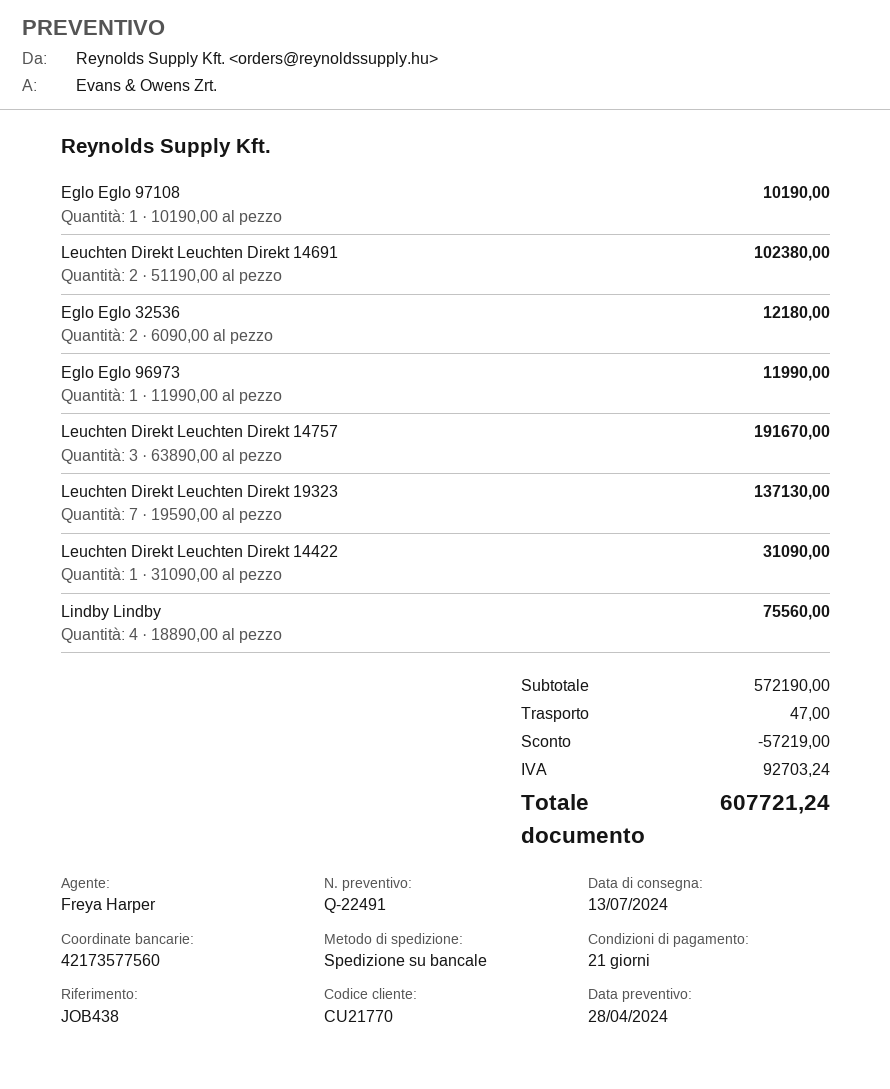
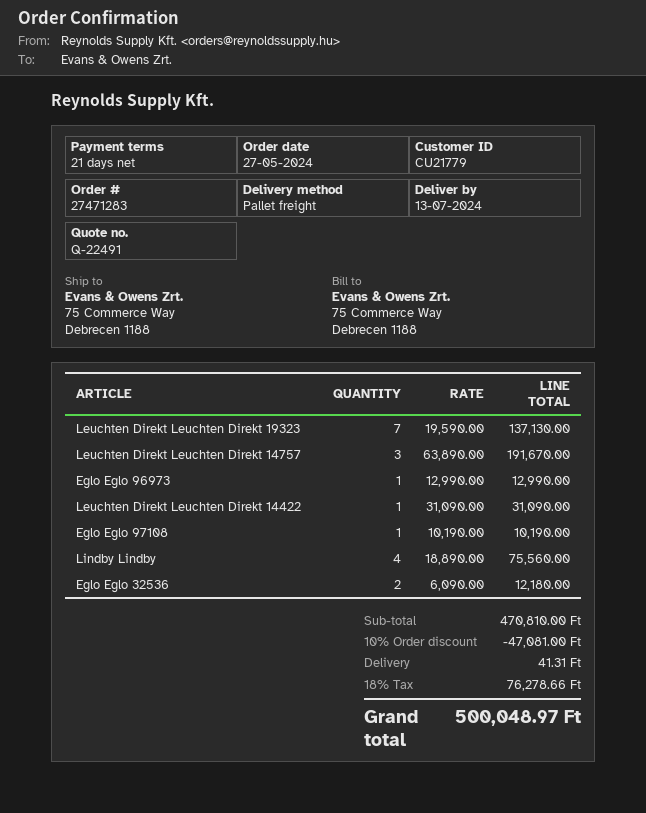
customer number: CU21770 -> CU21779
Leuchten Direkt Leuchten Direkt 14691: 2 x 51190.00 = 102380.00 -> none
Eglo Eglo 96973: 1 x 11990.00 = 11990.00 -> 1 x 12990.00 = 12990.00
subtotal: 572190.00 -> 470810.00
discount: 57219.00 -> 47081.00
shipping: 47.00 -> 41.31
tax: 92703.24 -> 76278.66
total: 607721.24 -> 500048.97

